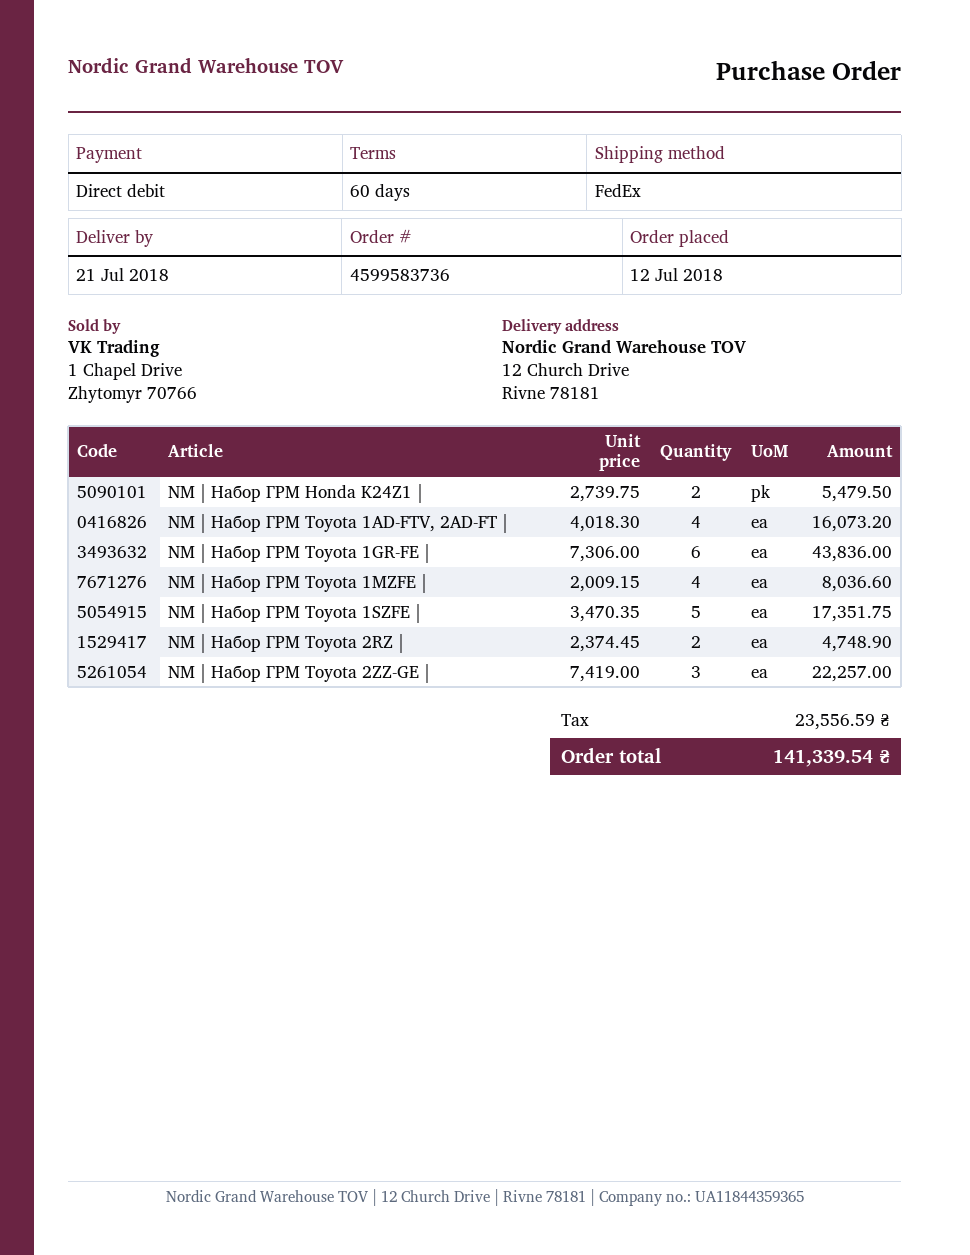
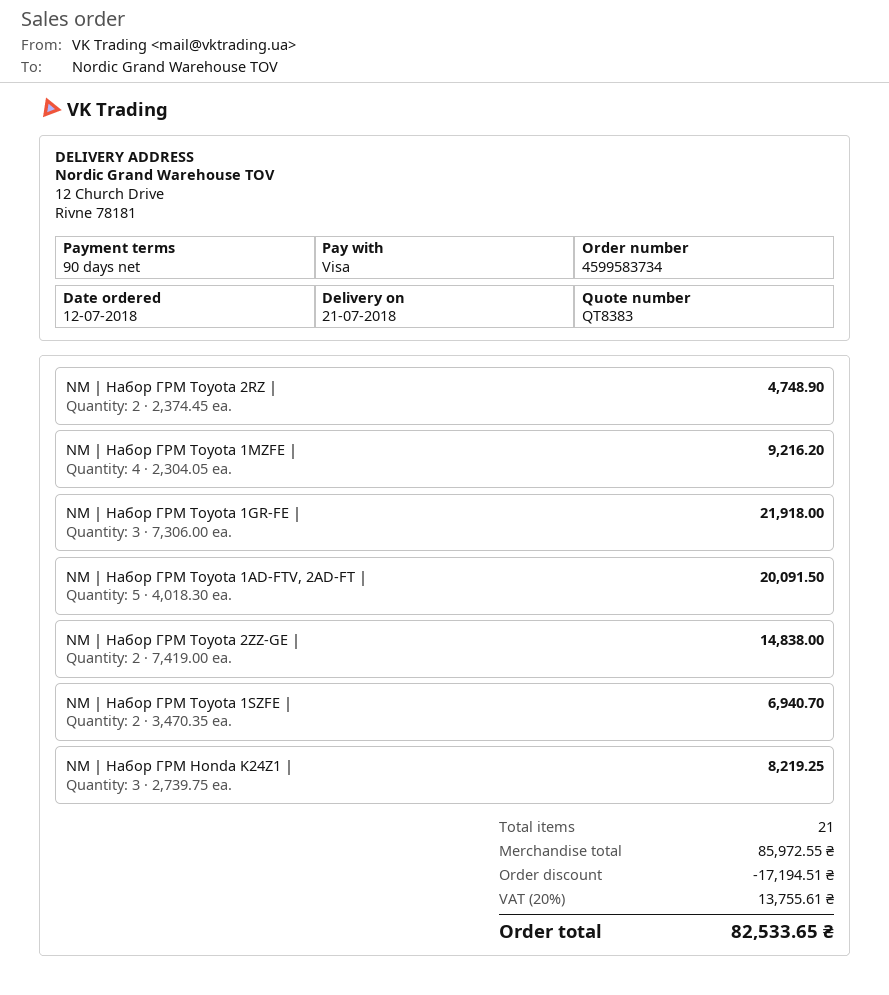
order number: 4599583736 -> 4599583734
payment terms: 60 days -> 90 days
payment method: direct debit -> Visa
NM | Набор ГРМ Honda K24Z1 |: 2 x 2739.75 = 5479.50 -> 3 x 2739.75 = 8219.25
NM | Набор ГРМ Toyota 1AD-FTV, 2AD-FT |: 4 x 4018.30 = 16073.20 -> 5 x 4018.30 = 20091.50
NM | Набор ГРМ Toyota 1GR-FE |: 6 x 7306.00 = 43836.00 -> 3 x 7306.00 = 21918.00
NM | Набор ГРМ Toyota 1MZFE |: 4 x 2009.15 = 8036.60 -> 4 x 2304.05 = 9216.20
NM | Набор ГРМ Toyota 1SZFE |: 5 x 3470.35 = 17351.75 -> 2 x 3470.35 = 6940.70
NM | Набор ГРМ Toyota 2ZZ-GE |: 3 x 7419.00 = 22257.00 -> 2 x 7419.00 = 14838.00
discount: none -> 17194.51
tax: 23556.59 -> 13755.61
total: 141339.54 -> 82533.65

